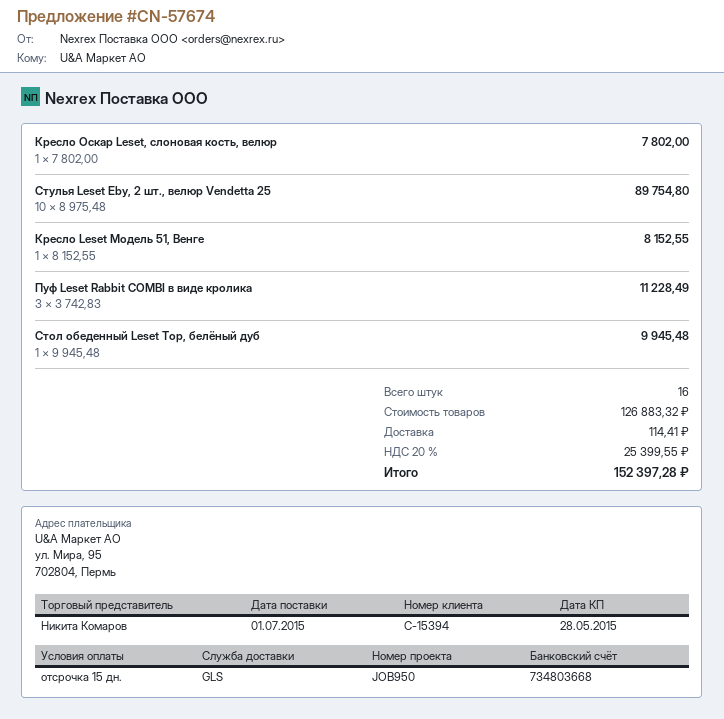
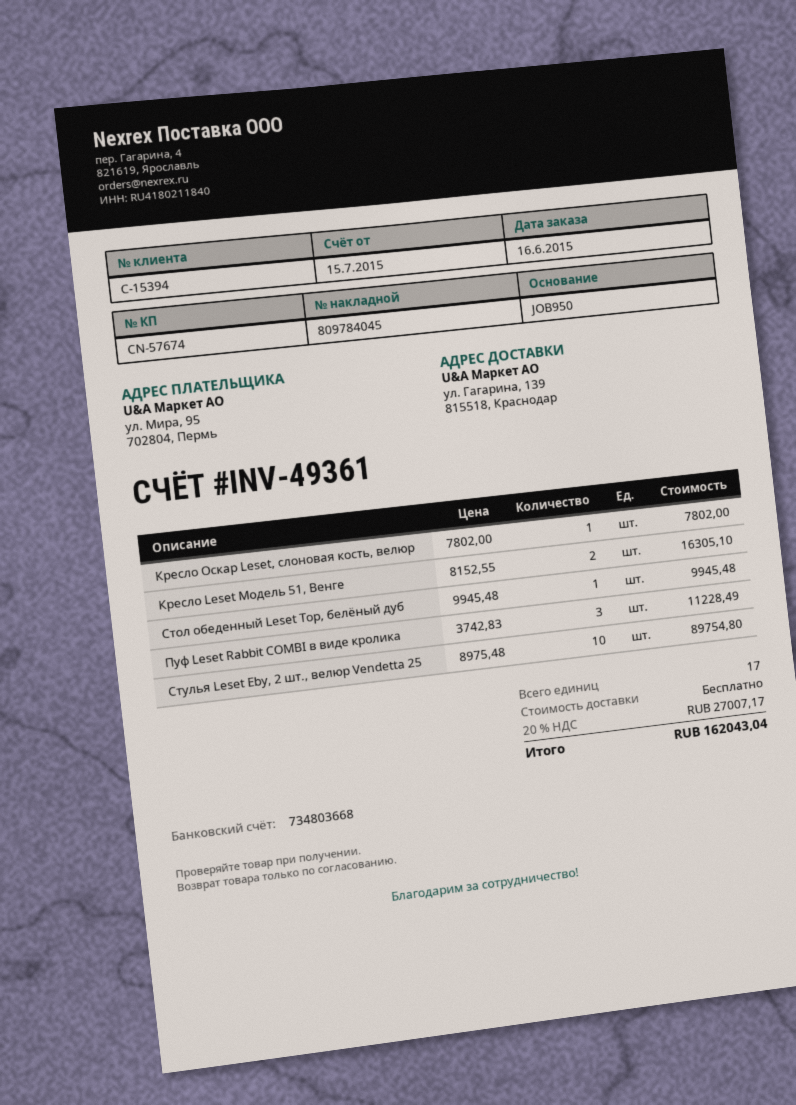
Кресло Leset Модель 51, Венге: 1 x 8152.55 = 8152.55 -> 2 x 8152.55 = 16305.10
total quantity: 16 -> 17
shipping: 114.41 -> 0.00
tax: 20% = 25399.55 -> 20% = 27007.17
total: 152397.28 -> 162043.04

